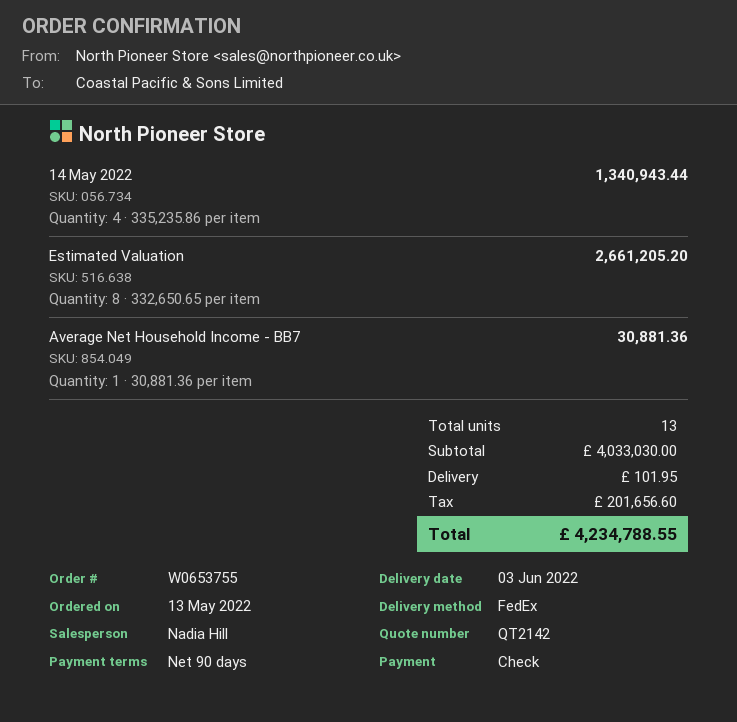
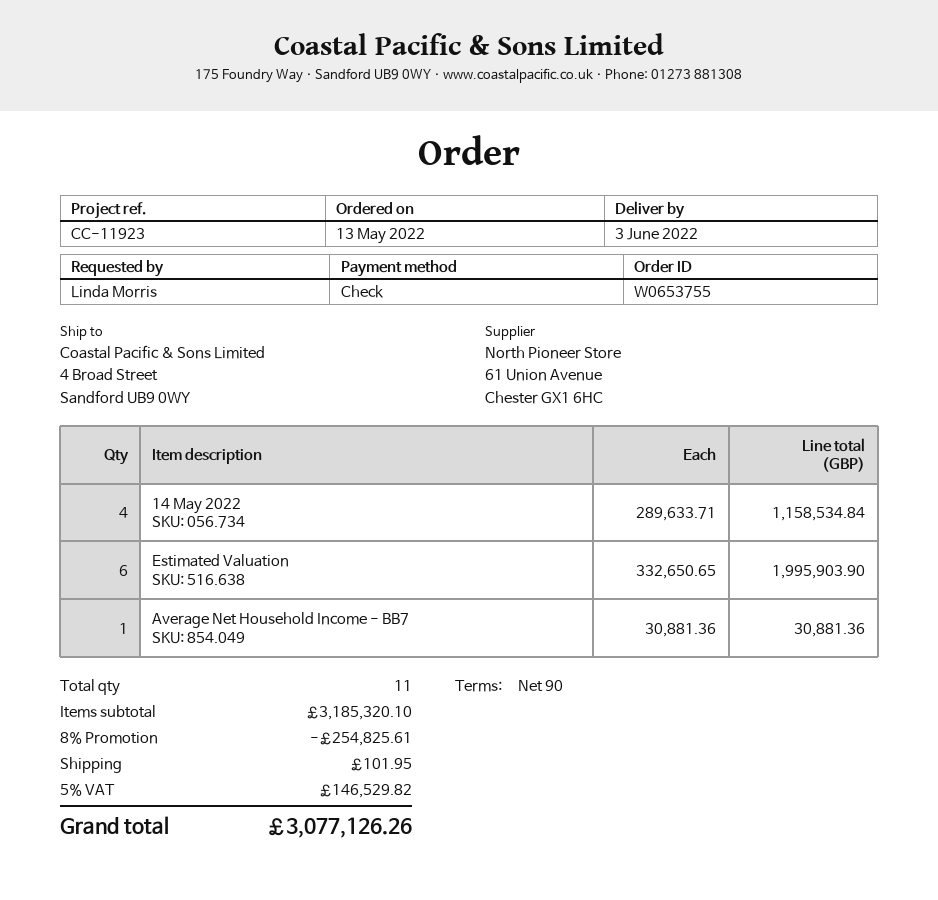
14 May 2022: 4 x 335235.86 = 1340943.44 -> 4 x 289633.71 = 1158534.84
Estimated Valuation: 8 x 332650.65 = 2661205.20 -> 6 x 332650.65 = 1995903.90
total quantity: 13 -> 11
subtotal: 4033030.00 -> 3185320.10
discount: none -> 8% = 254825.61
tax: 201656.60 -> 146529.82
total: 4234788.55 -> 3077126.26

